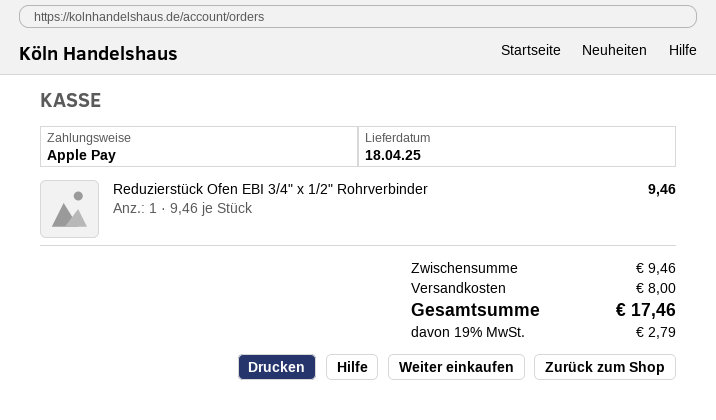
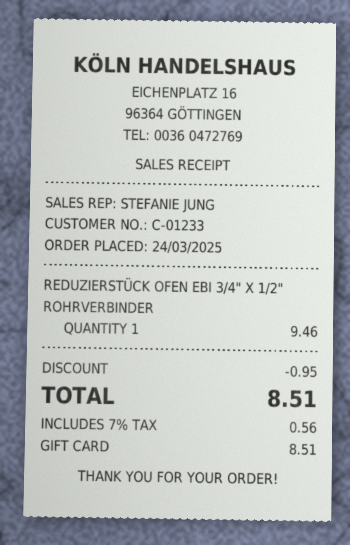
payment method: Apple Pay -> gift card
discount: none -> 0.95
shipping: 8.00 -> none
tax: 19% = 2.79 -> 7% = 0.56
total: 17.46 -> 8.51

